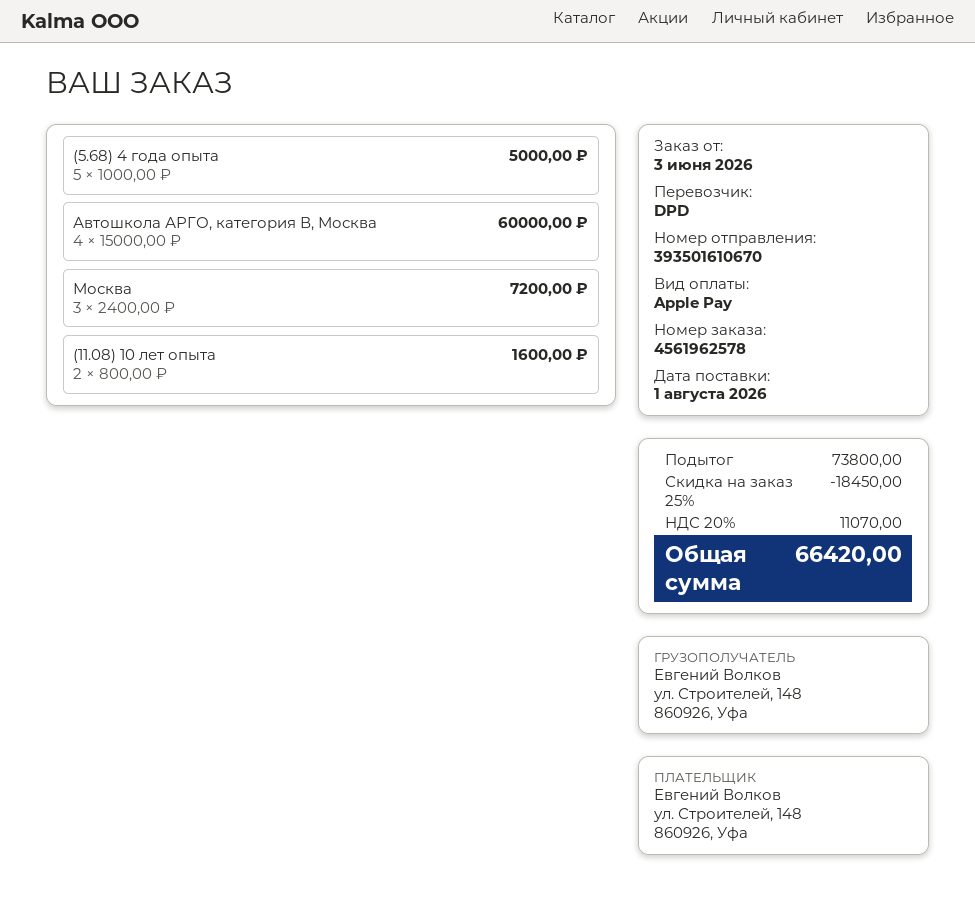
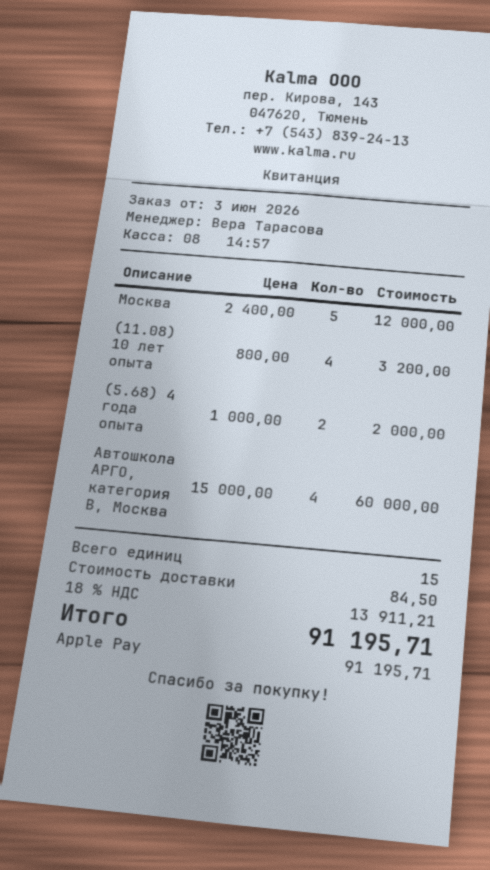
(5.68) 4 года опыта: 5 x 1000.00 = 5000.00 -> 2 x 1000.00 = 2000.00
Москва: 3 x 2400.00 = 7200.00 -> 5 x 2400.00 = 12000.00
(11.08) 10 лет опыта: 2 x 800.00 = 1600.00 -> 4 x 800.00 = 3200.00
discount: 25% = 18450.00 -> none
shipping: none -> 84.50
tax: 20% = 11070.00 -> 18% = 13911.21
total: 66420.00 -> 91195.71

